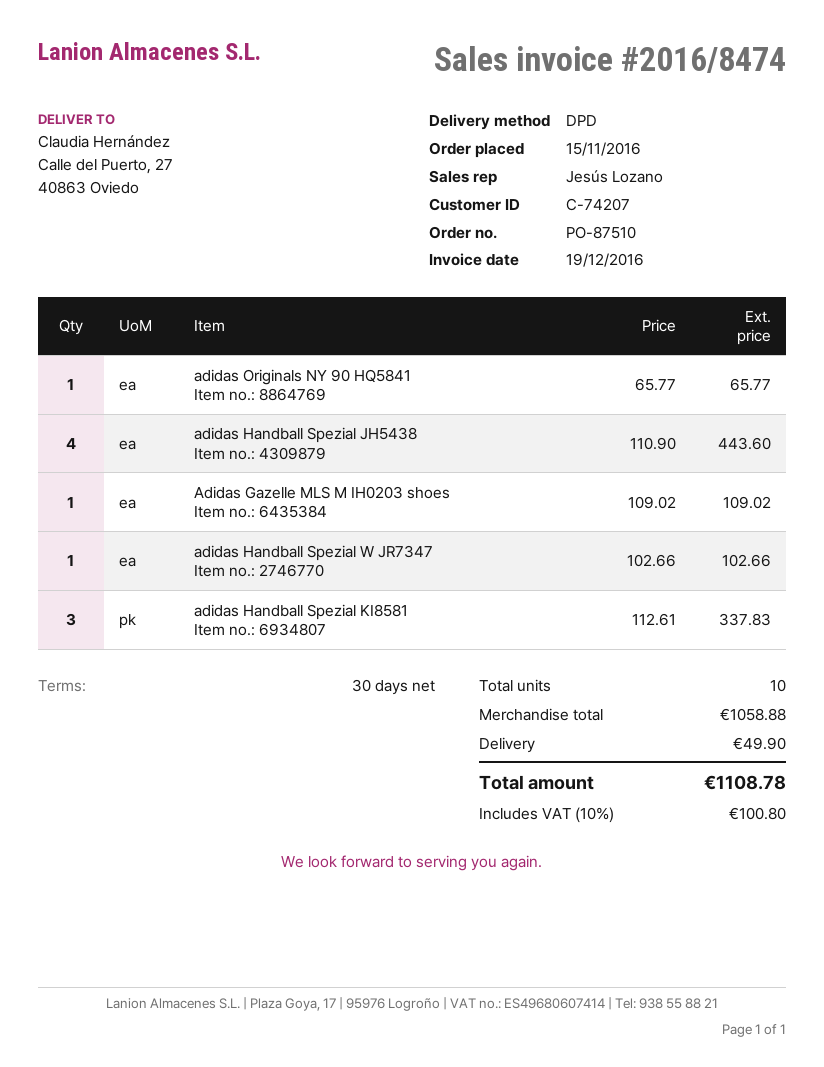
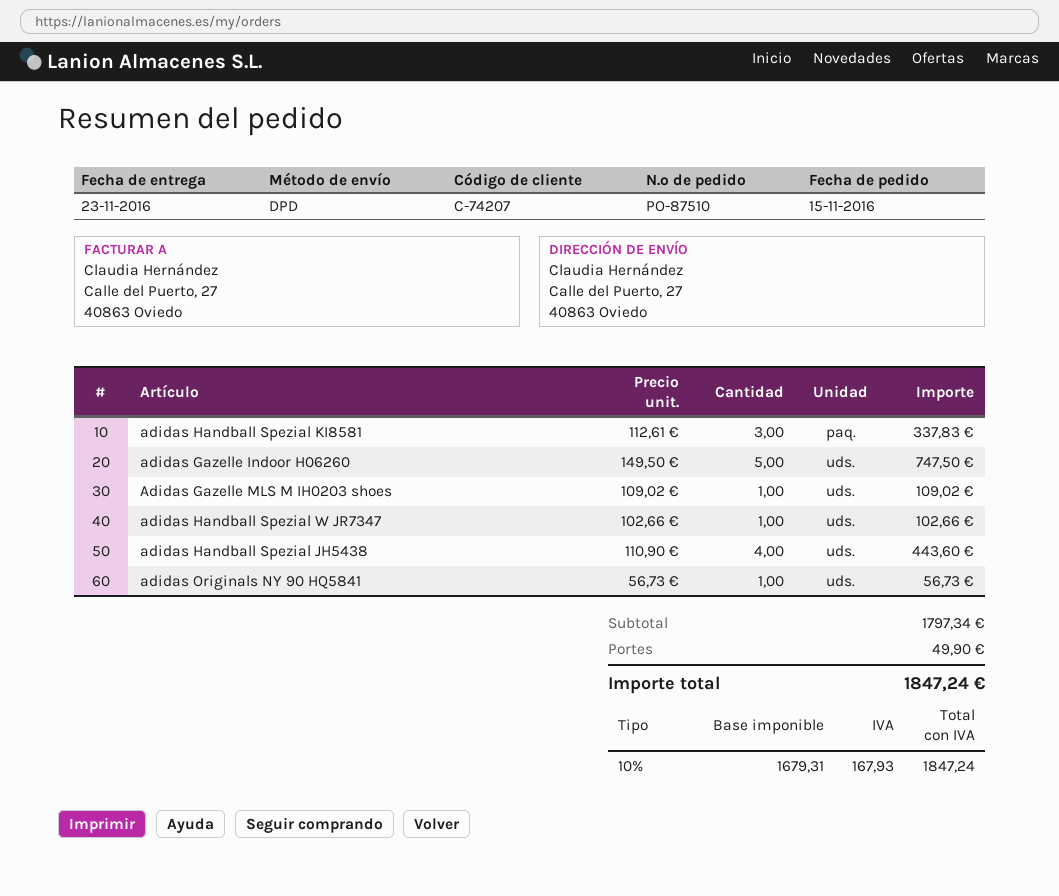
adidas Originals NY 90 HQ5841: 1 x 65.77 = 65.77 -> 1 x 56.73 = 56.73
adidas Gazelle Indoor H06260: none -> 5 x 149.50 = 747.50
subtotal: 1058.88 -> 1797.34
tax: 10% = 100.80 -> 10% = 167.93
total: 1108.78 -> 1847.24

